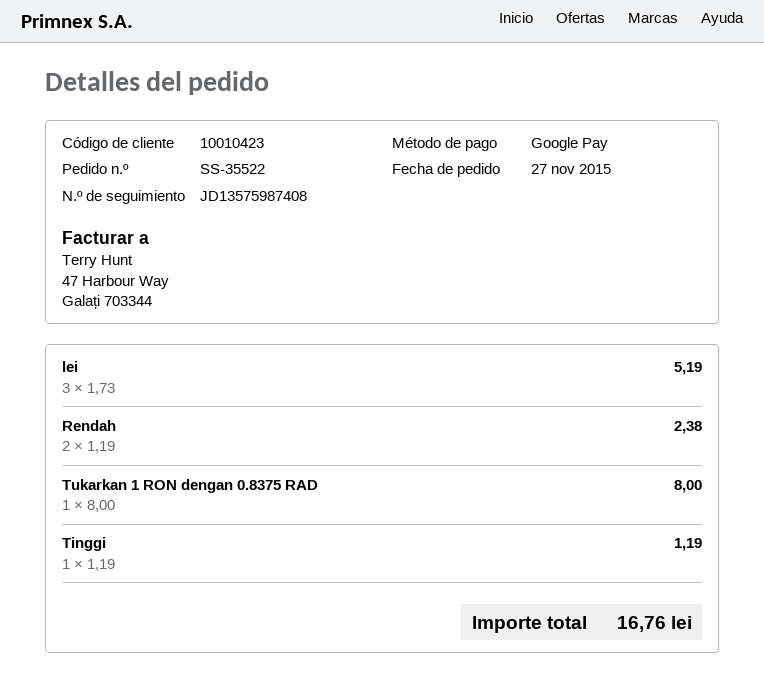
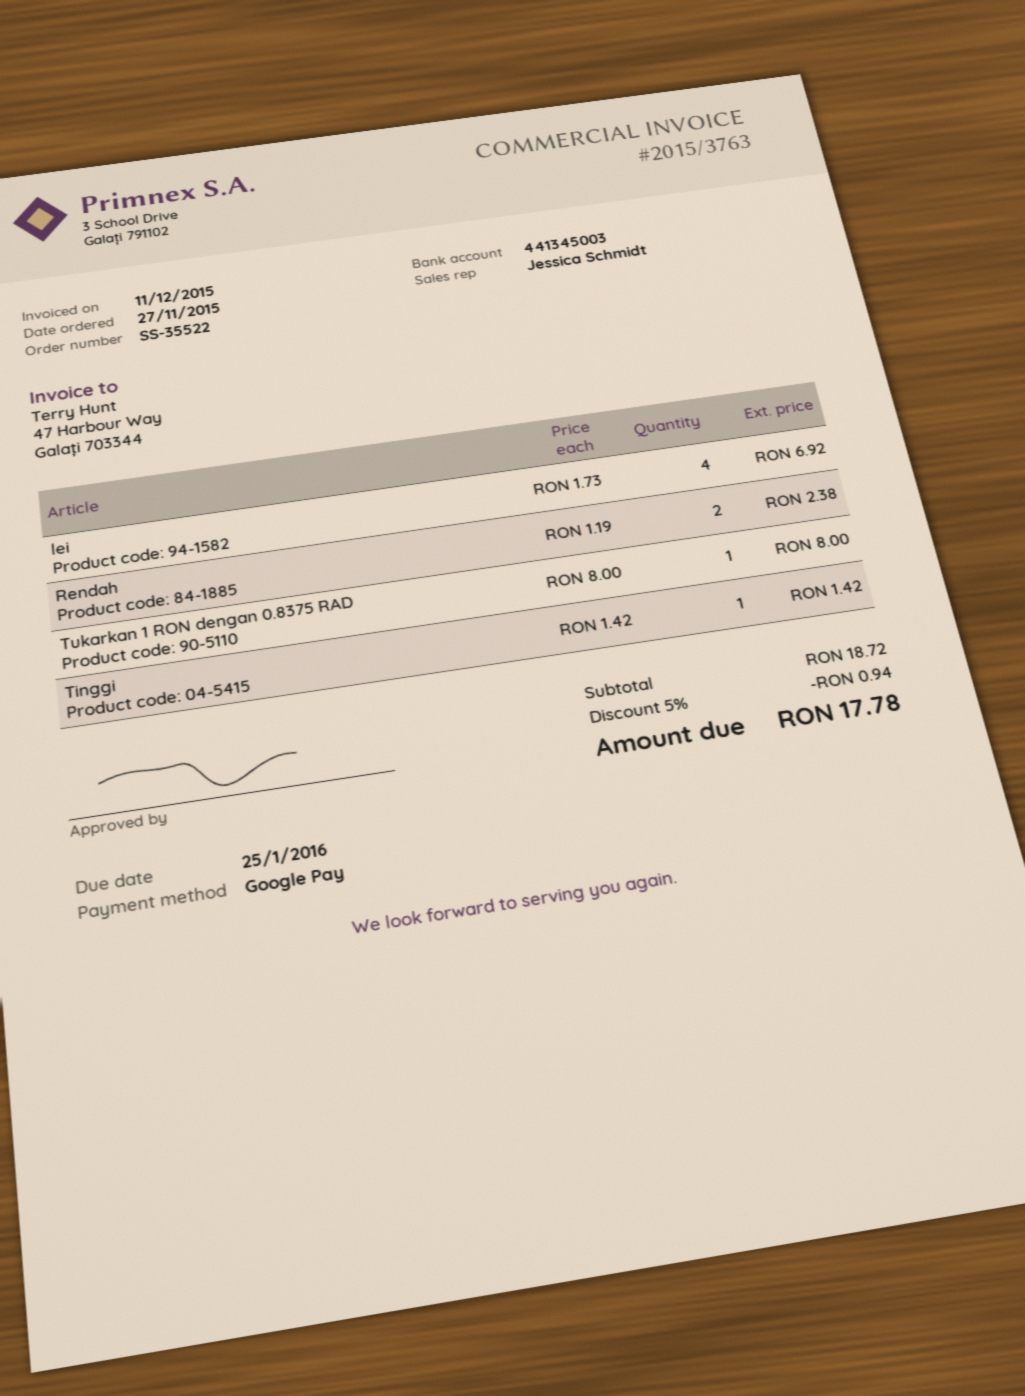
lei: 3 x 1.73 = 5.19 -> 4 x 1.73 = 6.92
Tinggi: 1 x 1.19 = 1.19 -> 1 x 1.42 = 1.42
discount: none -> 5% = 0.94
total: 16.76 -> 17.78

